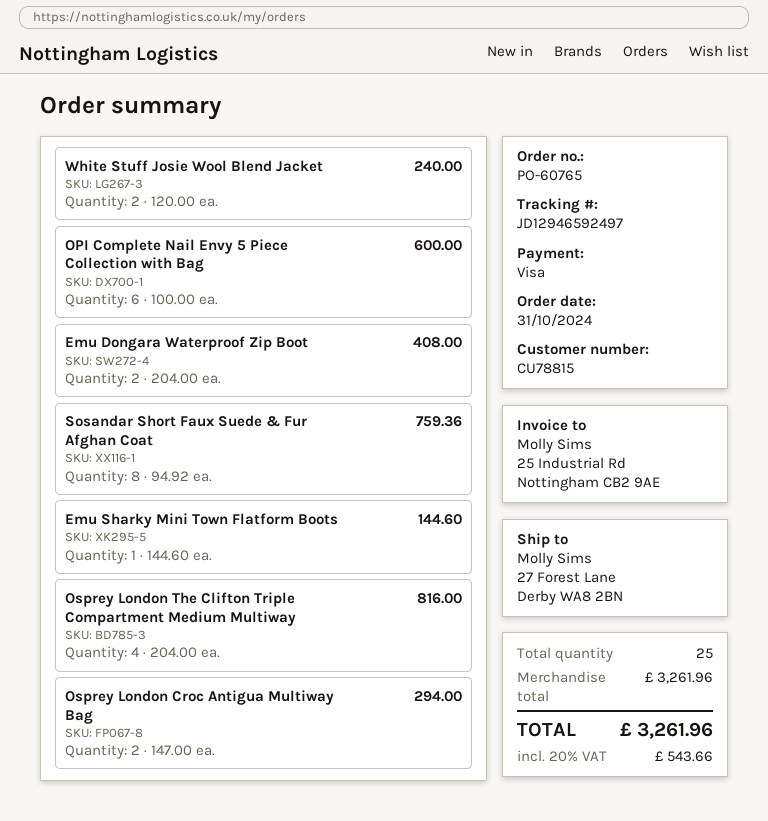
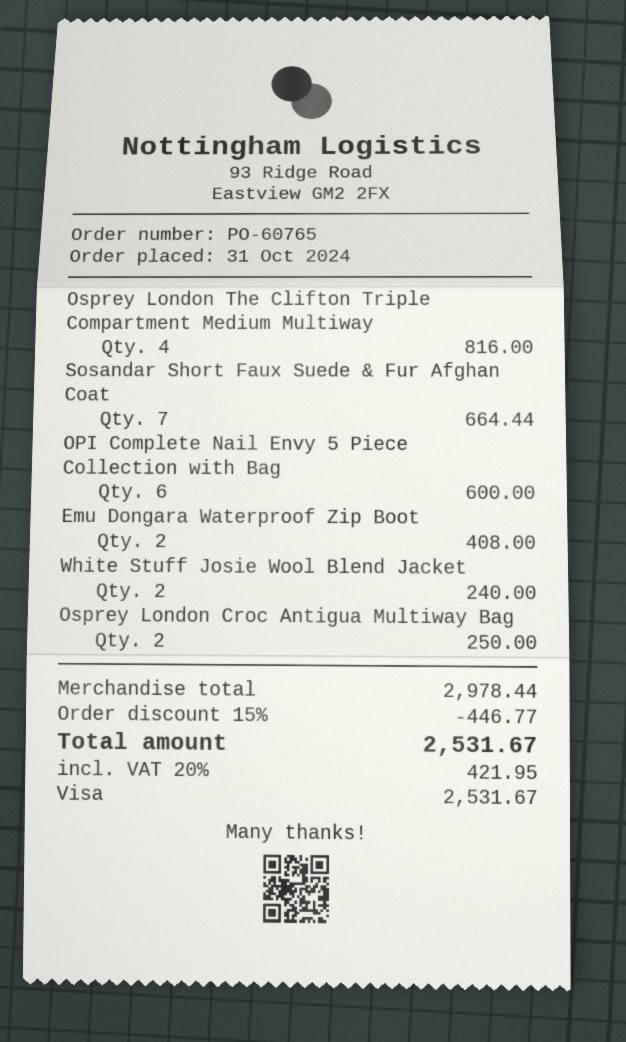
Sosandar Short Faux Suede & Fur Afghan Coat: 8 for 759.36 -> 7 for 664.44
Emu Sharky Mini Town Flatform Boots: 1 for 144.60 -> none
Osprey London Croc Antigua Multiway Bag: 2 for 294.00 -> 2 for 250.00
subtotal: 3261.96 -> 2978.44
discount: none -> 15% = 446.77
tax: 20% = 543.66 -> 20% = 421.95
total: 3261.96 -> 2531.67

